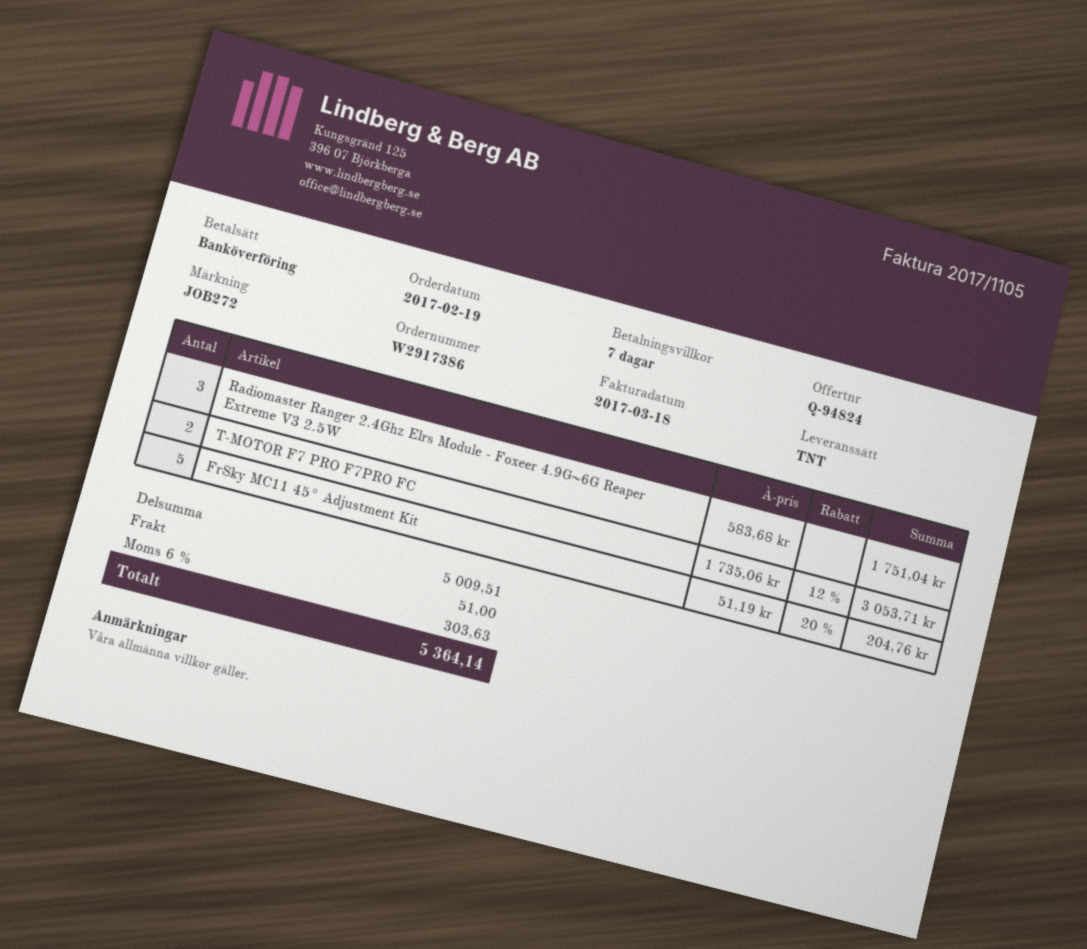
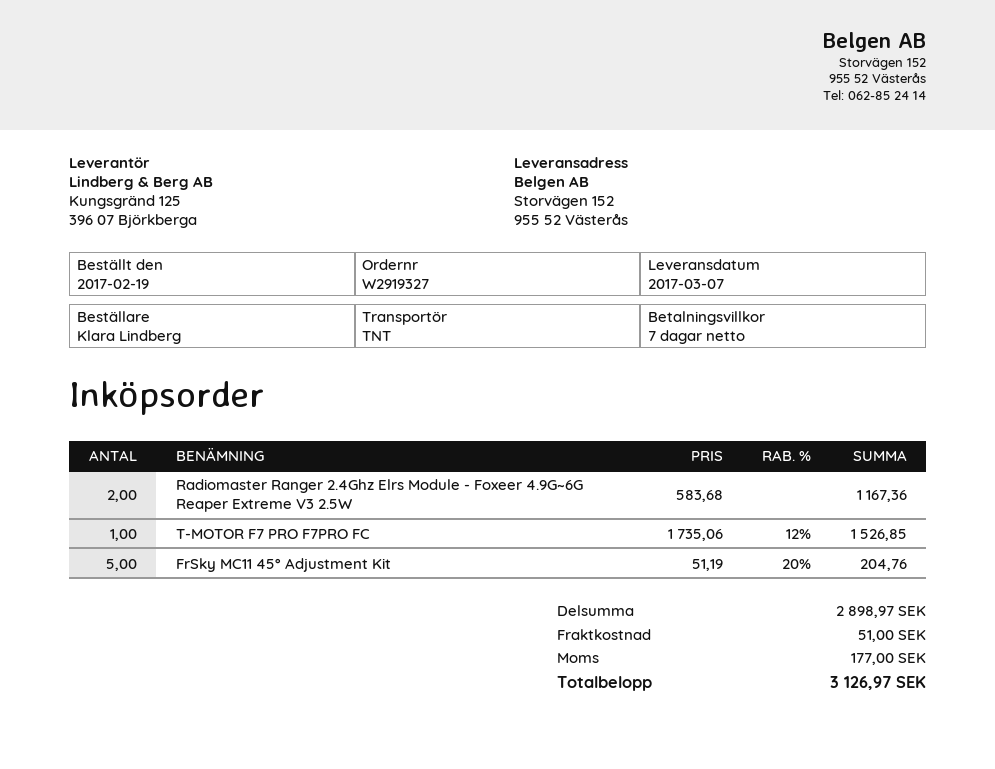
order number: W2917386 -> W2919327
Radiomaster Ranger 2.4Ghz Elrs Module - Foxeer 4.9G~6G Reaper Extreme V3 2.5W: 3 x 583.68 = 1751.04 -> 2 x 583.68 = 1167.36
T-MOTOR F7 PRO F7PRO FC: 2 x 1735.06 - 12% = 3053.71 -> 1 x 1735.06 - 12% = 1526.85
subtotal: 5009.51 -> 2898.97
tax: 303.63 -> 177.00
total: 5364.14 -> 3126.97

